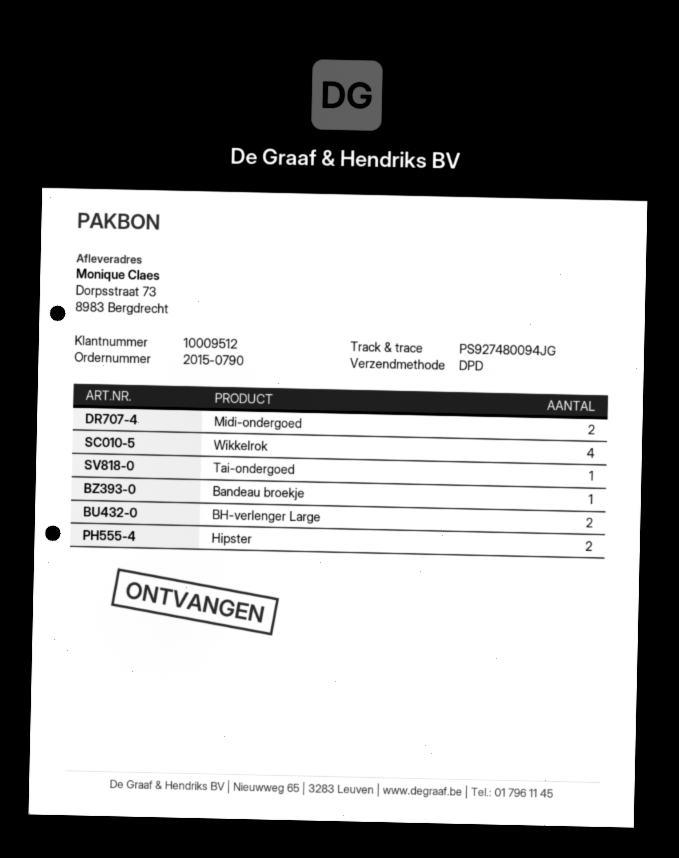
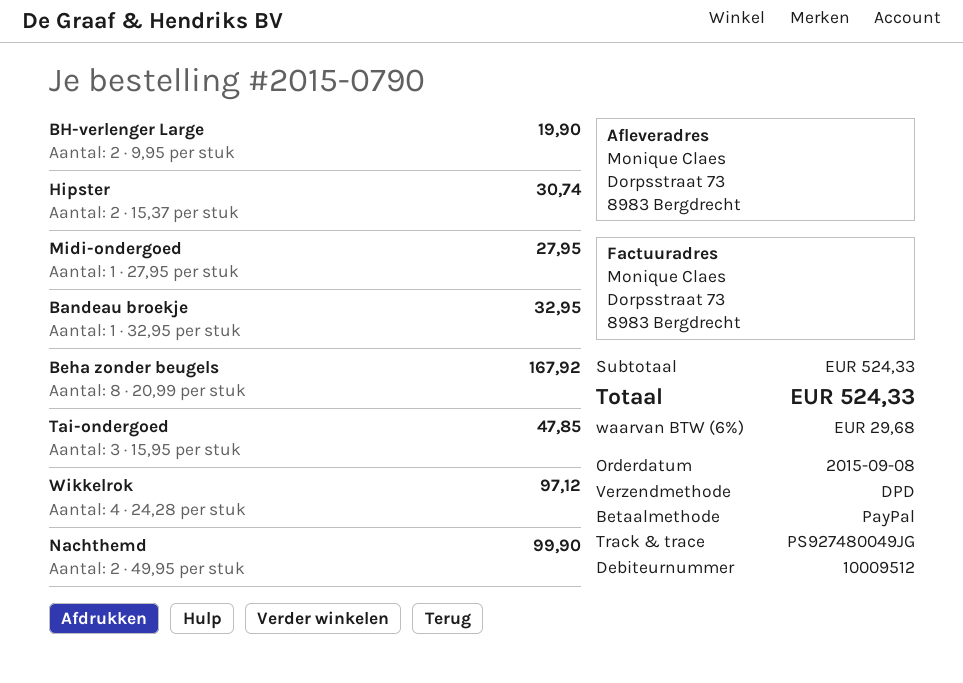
tracking number: PS927480094JG -> PS927480049JG
Midi-ondergoed: 2 -> 1
Tai-ondergoed: 1 -> 3
Beha zonder beugels: none -> 8
Nachthemd: none -> 2

